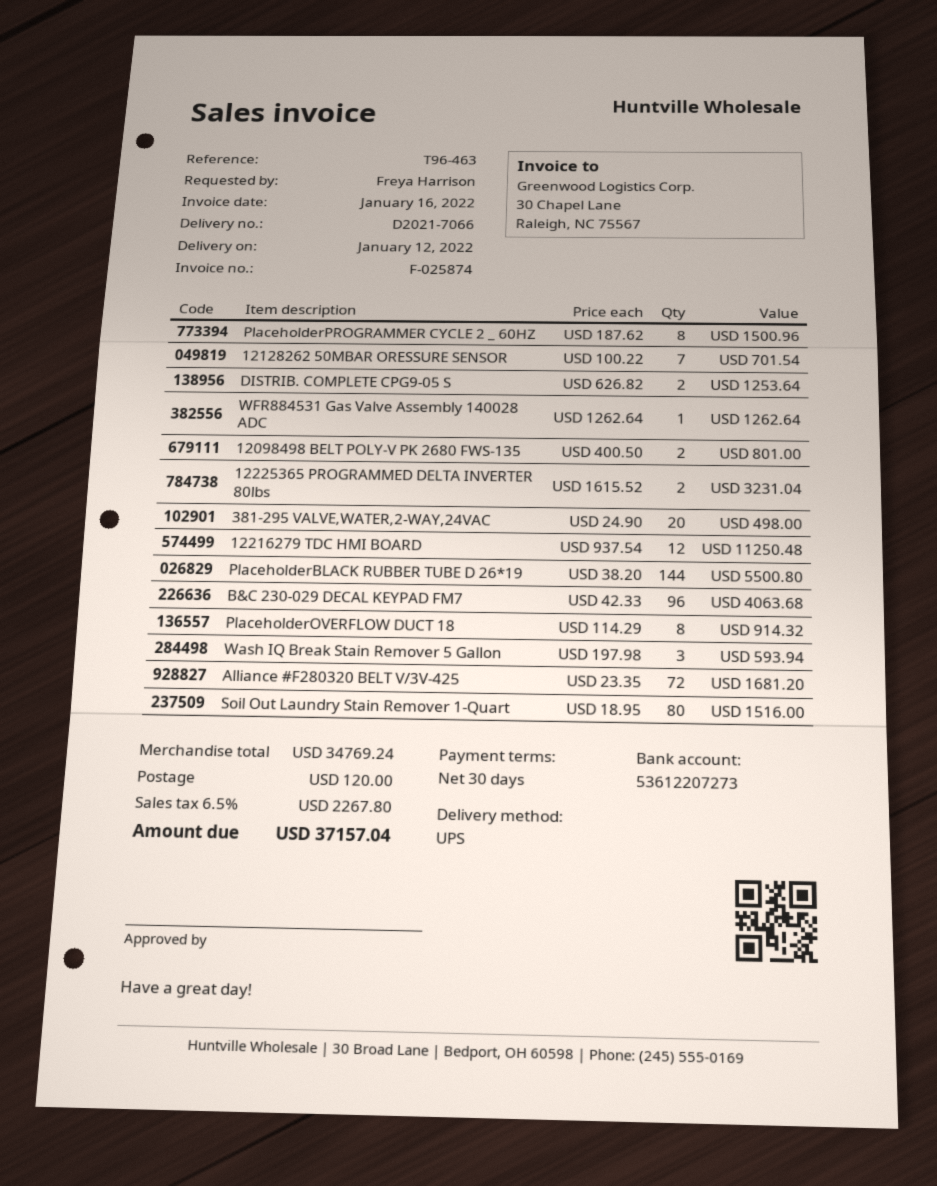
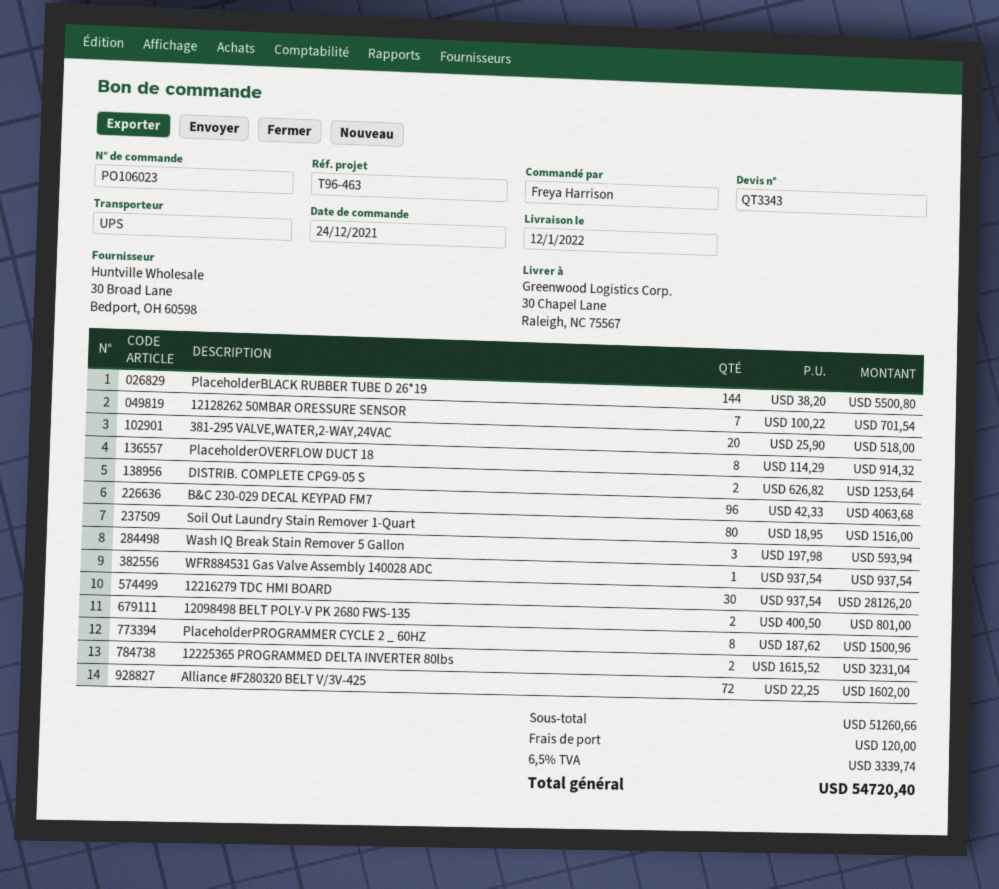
WFR884531 Gas Valve Assembly 140028 ADC: 1 x 1262.64 = 1262.64 -> 1 x 937.54 = 937.54
381-295 VALVE,WATER,2-WAY,24VAC: 20 x 24.90 = 498.00 -> 20 x 25.90 = 518.00
12216279 TDC HMI BOARD: 12 x 937.54 = 11250.48 -> 30 x 937.54 = 28126.20
Alliance #F280320 BELT V/3V-425: 72 x 23.35 = 1681.20 -> 72 x 22.25 = 1602.00
subtotal: 34769.24 -> 51260.66
tax: 6.5% = 2267.80 -> 6.5% = 3339.74
total: 37157.04 -> 54720.40

